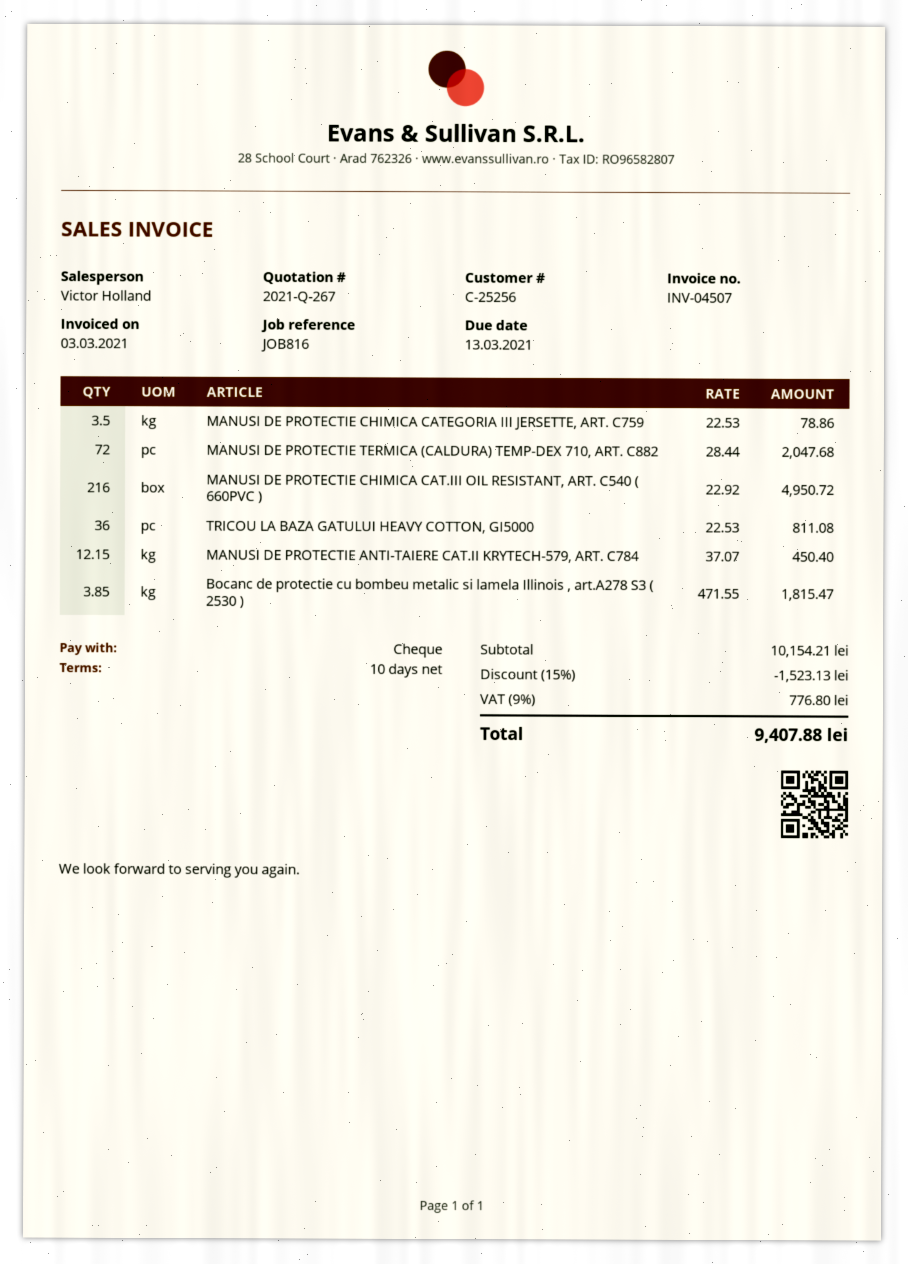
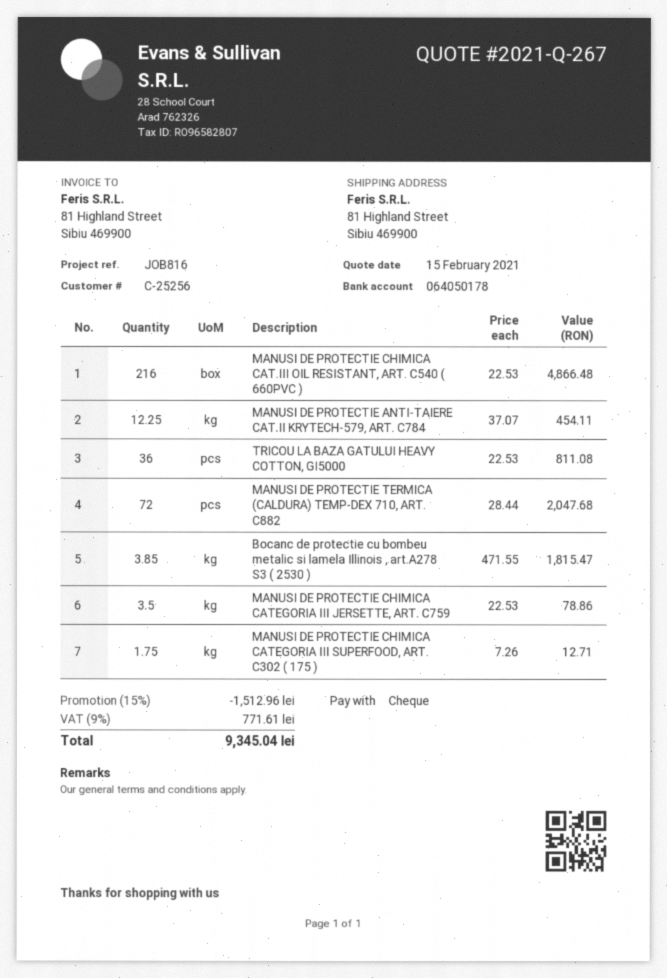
MANUSI DE PROTECTIE CHIMICA CAT.III OIL RESISTANT, ART. C540 ( 660PVC ): 216 x 22.92 = 4950.72 -> 216 x 22.53 = 4866.48
MANUSI DE PROTECTIE ANTI-TAIERE CAT.II KRYTECH-579, ART. C784: 12.15 x 37.07 = 450.40 -> 12.25 x 37.07 = 454.11
MANUSI DE PROTECTIE CHIMICA CATEGORIA III SUPERFOOD, ART. C302 ( 175 ): none -> 1.75 x 7.26 = 12.71
discount: 15% = 1523.13 -> 15% = 1512.96
tax: 9% = 776.80 -> 9% = 771.61
total: 9407.88 -> 9345.04

